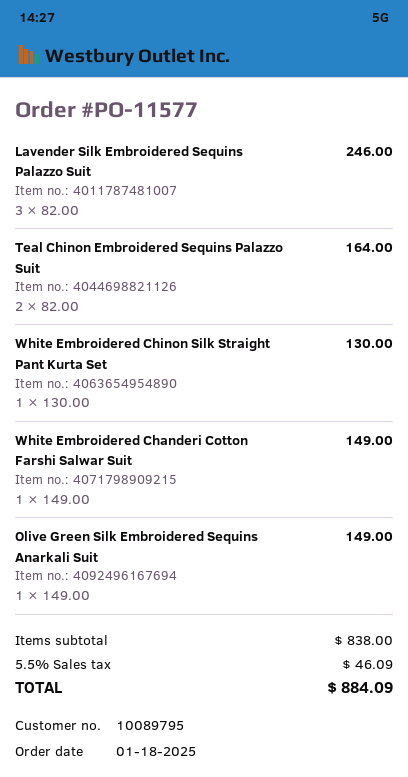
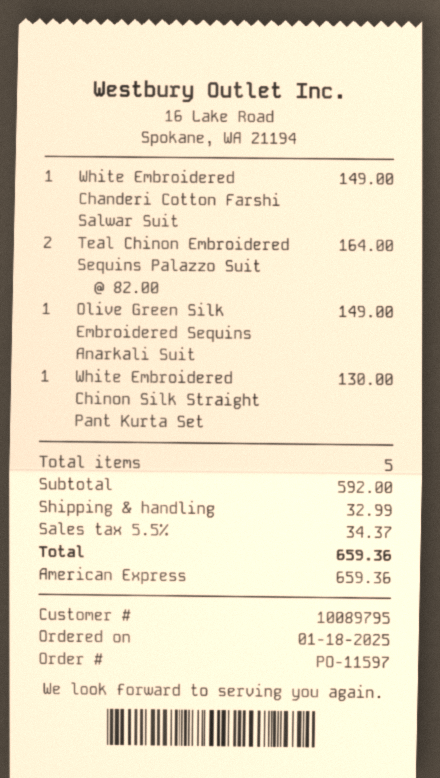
order number: PO-11577 -> PO-11597
Lavender Silk Embroidered Sequins Palazzo Suit: 3 x 82.00 = 246.00 -> none
subtotal: 838.00 -> 592.00
shipping: none -> 32.99
tax: 5.5% = 46.09 -> 5.5% = 34.37
total: 884.09 -> 659.36

